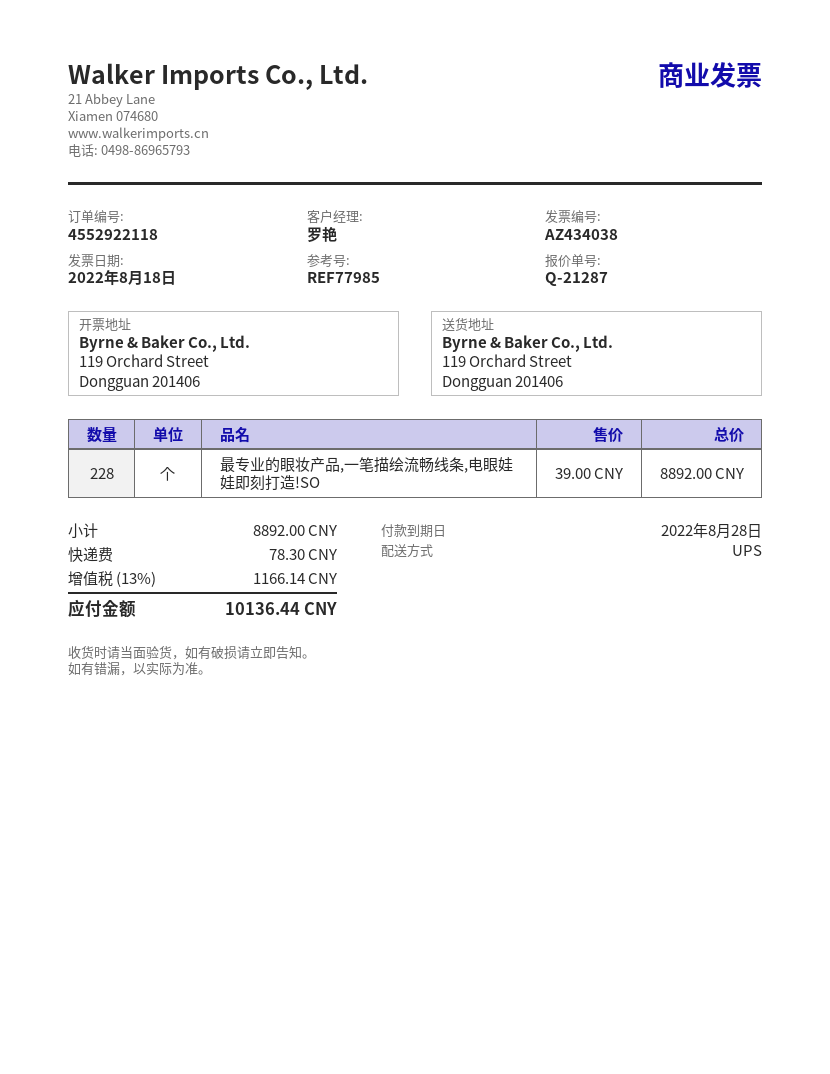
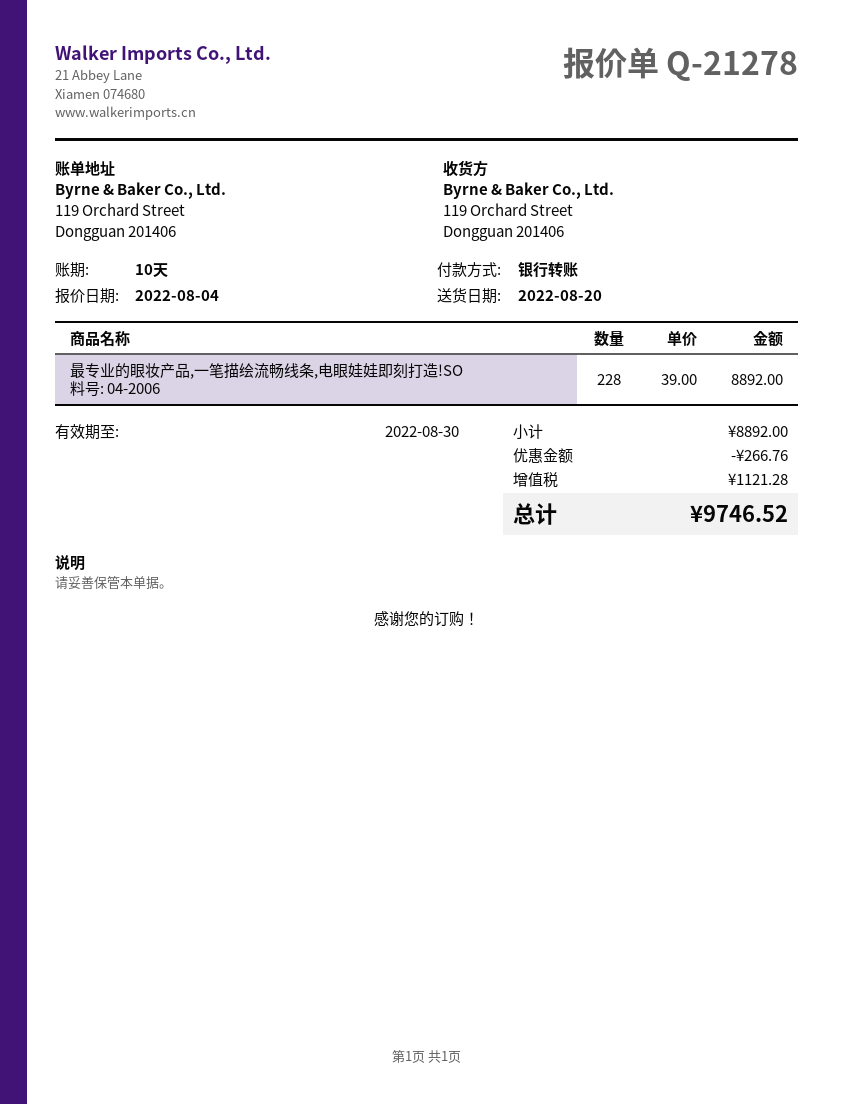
quote number: Q-21287 -> Q-21278
discount: none -> 266.76
shipping: 78.30 -> none
tax: 1166.14 -> 1121.28
total: 10136.44 -> 9746.52

